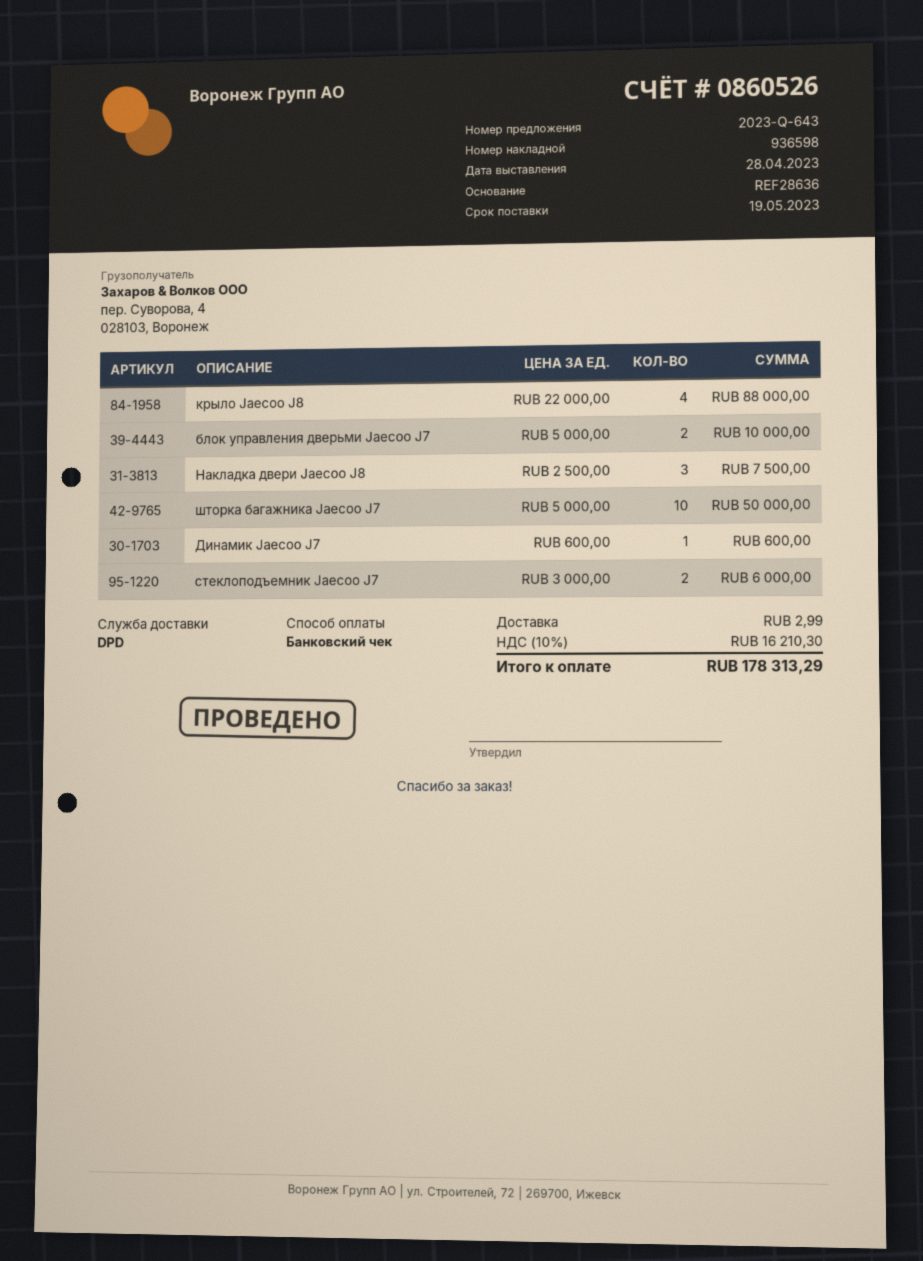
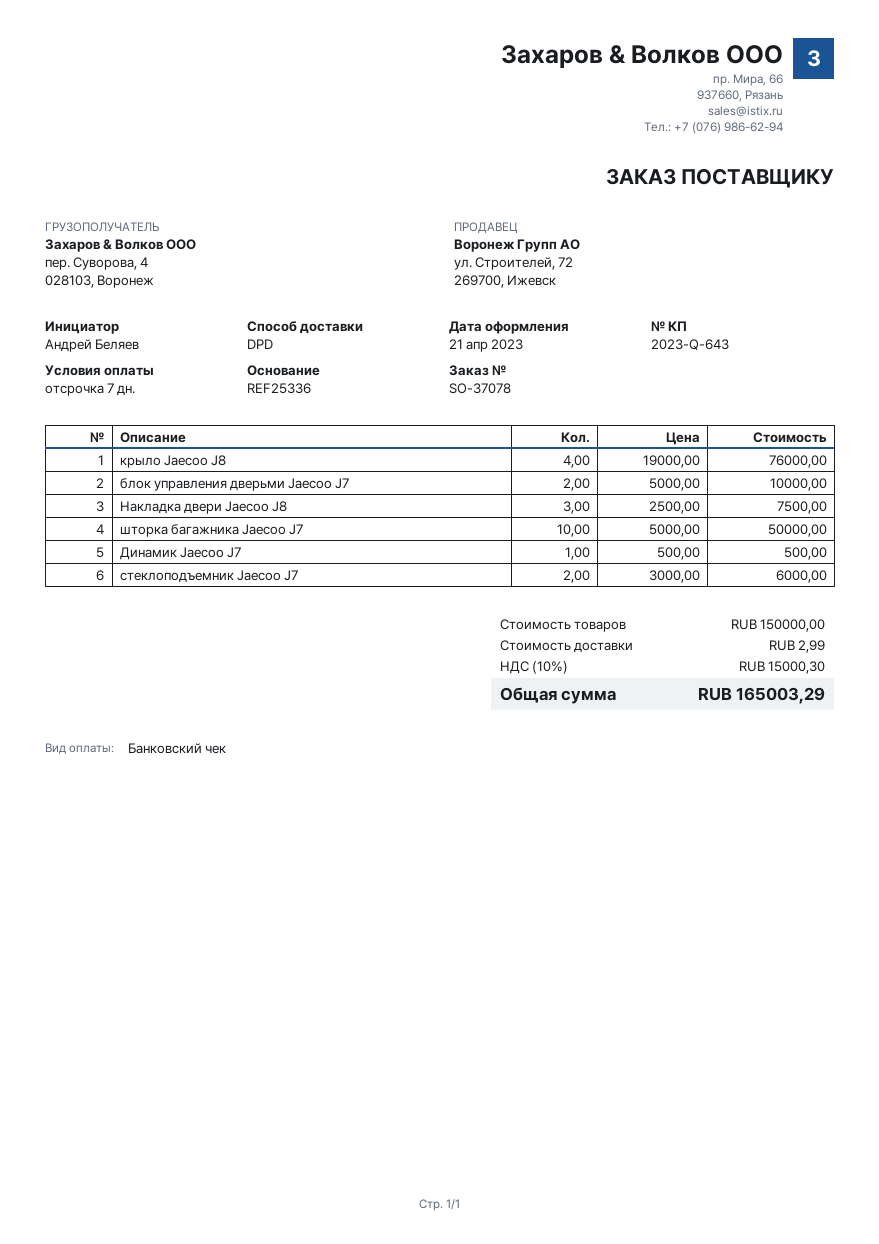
reference: REF28636 -> REF25336
крыло Jaecoo J8: 4 x 22000.00 = 88000.00 -> 4 x 19000.00 = 76000.00
Динамик Jaecoo J7: 1 x 600.00 = 600.00 -> 1 x 500.00 = 500.00
tax: 10% = 16210.30 -> 10% = 15000.30
total: 178313.29 -> 165003.29

